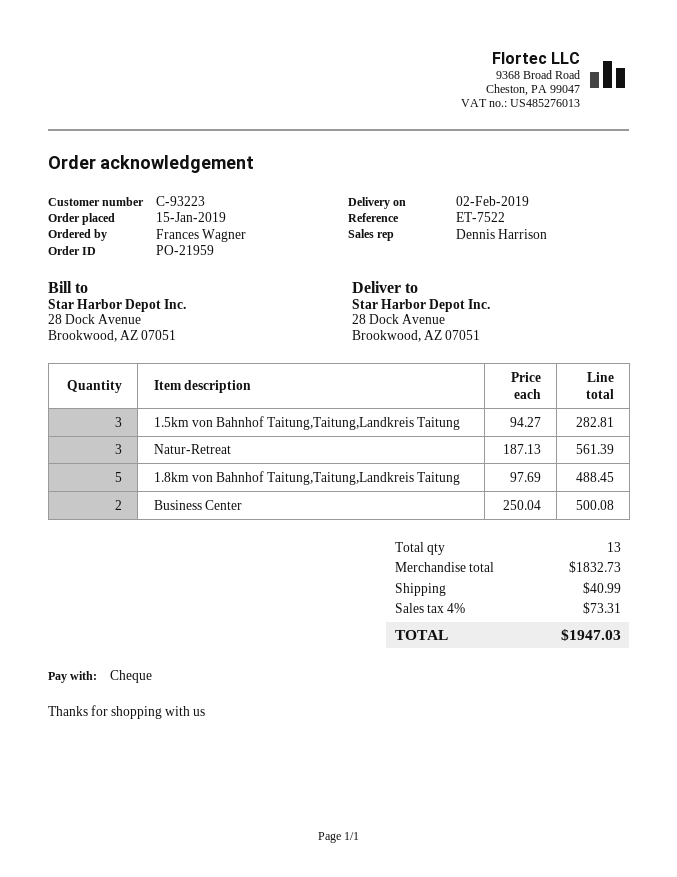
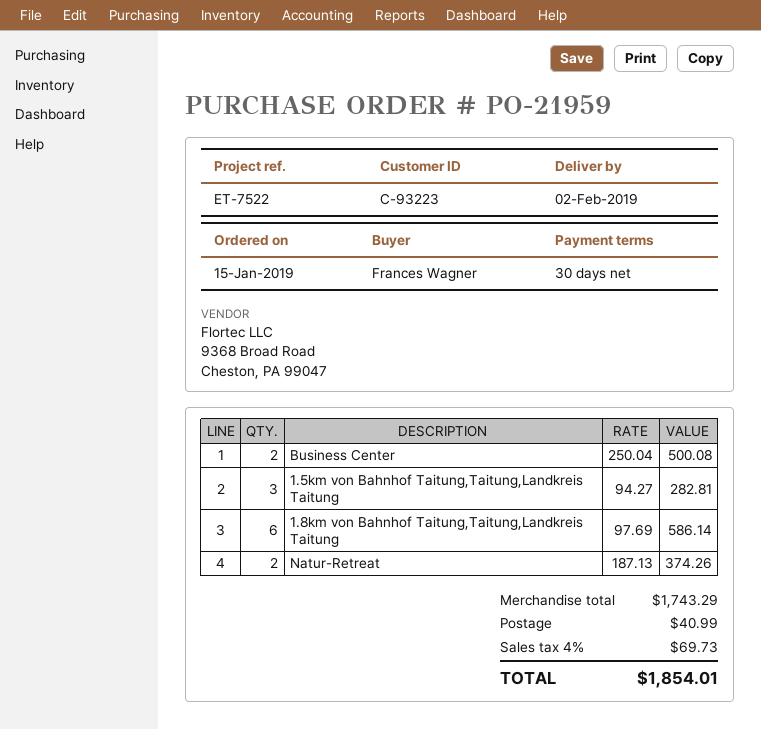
Natur-Retreat: 3 x 187.13 = 561.39 -> 2 x 187.13 = 374.26
1.8km von Bahnhof Taitung,Taitung,Landkreis Taitung: 5 x 97.69 = 488.45 -> 6 x 97.69 = 586.14
subtotal: 1832.73 -> 1743.29
tax: 4% = 73.31 -> 4% = 69.73
total: 1947.03 -> 1854.01

